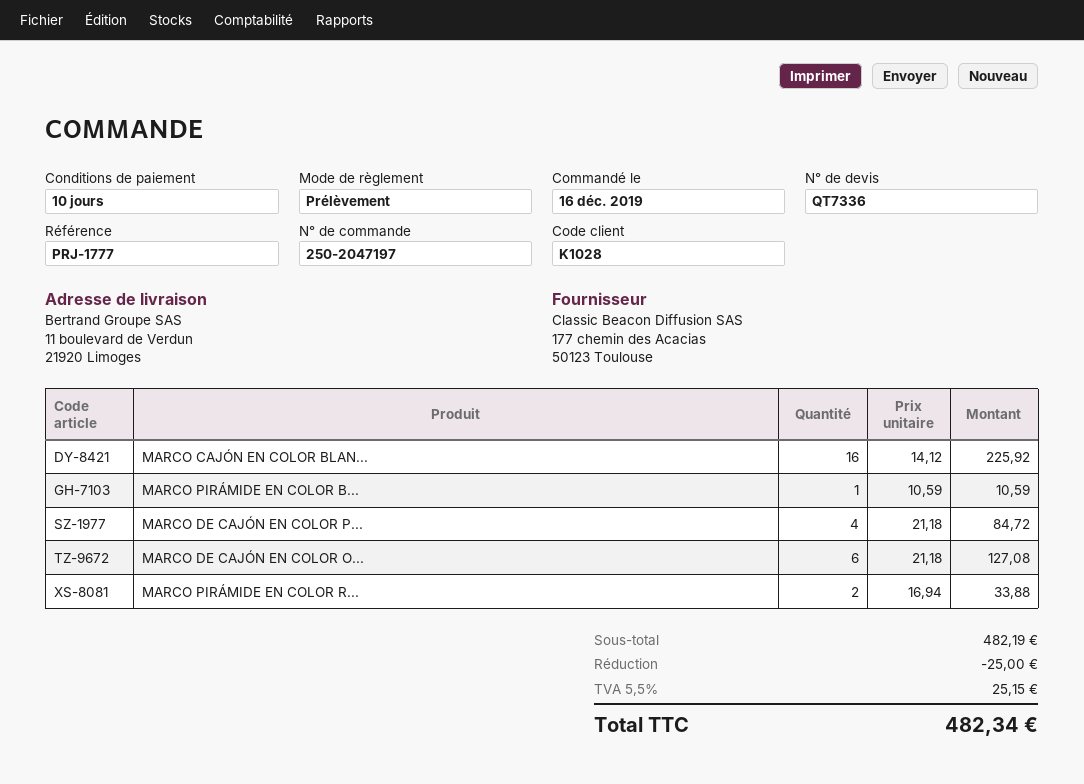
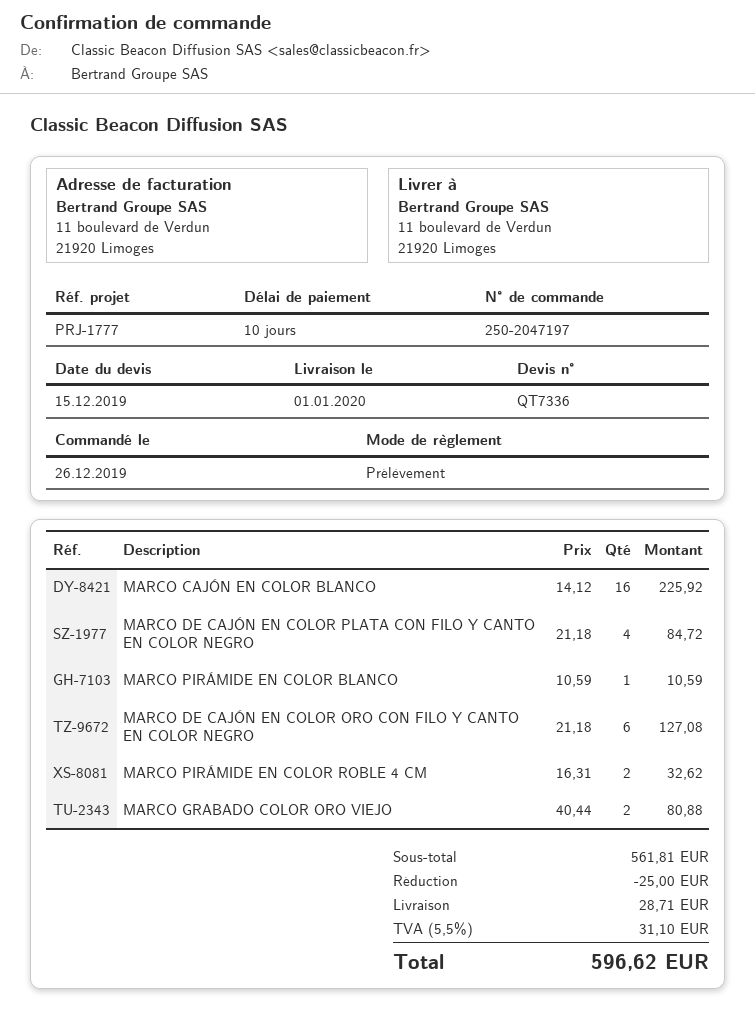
order date: 2019-12-16 -> 2019-12-26
MARCO PIRÁMIDE EN COLOR R...: 2 x 16.94 = 33.88 -> 2 x 16.31 = 32.62
MARCO GRABADO COLOR ORO VIEJO: none -> 2 x 40.44 = 80.88
subtotal: 482.19 -> 561.81
shipping: none -> 28.71
tax: 5.5% = 25.15 -> 5.5% = 31.10
total: 482.34 -> 596.62

